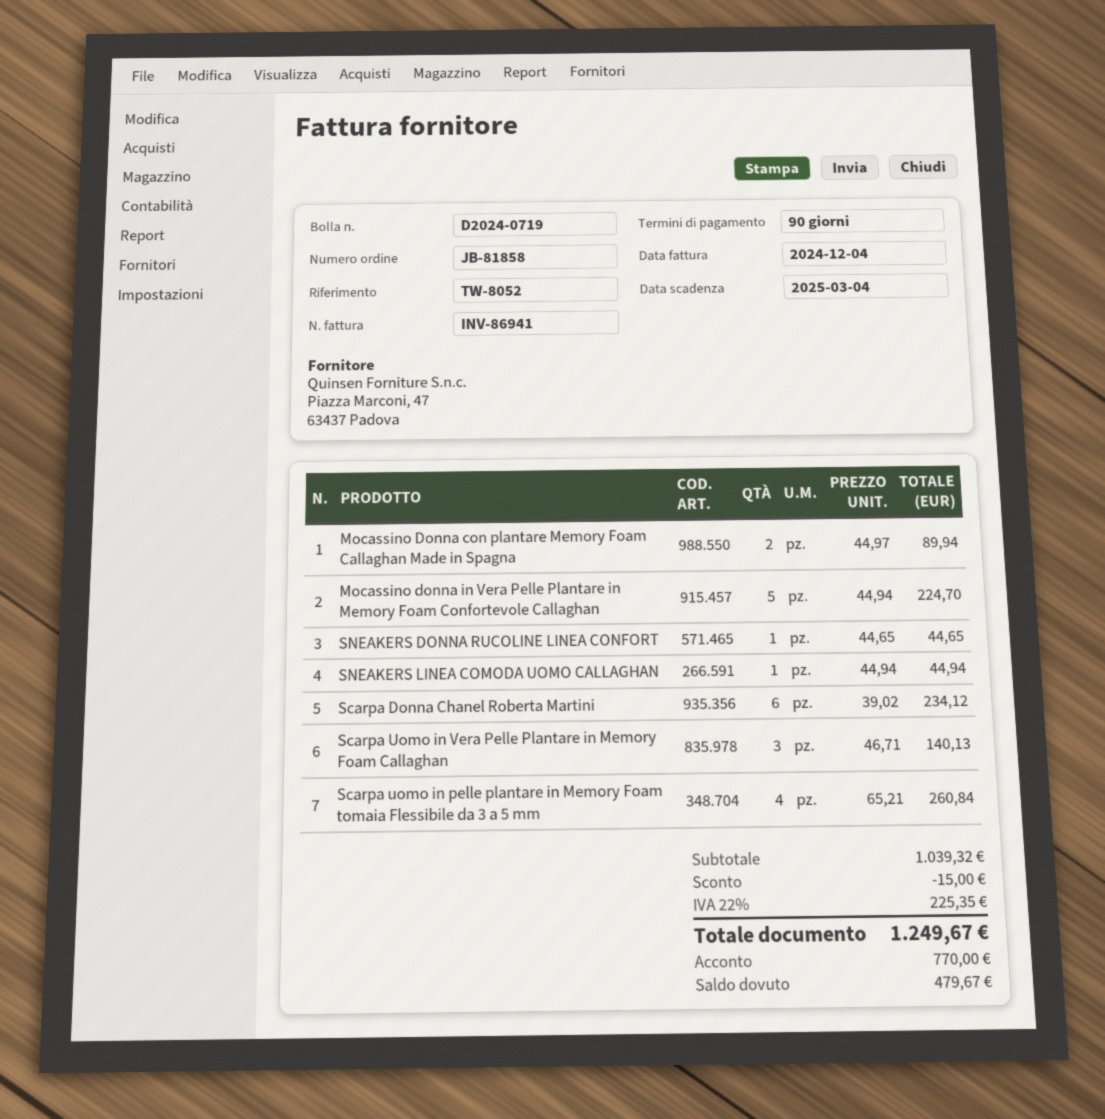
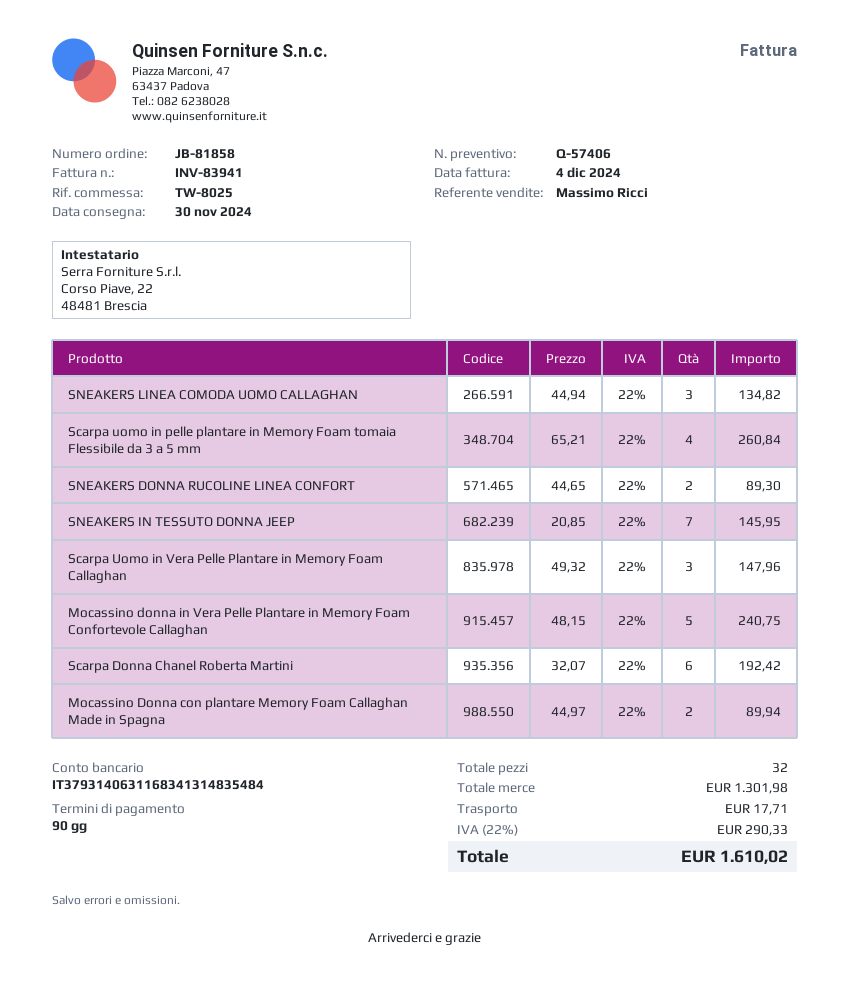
invoice number: INV-86941 -> INV-83941
reference: TW-8052 -> TW-8025
Mocassino donna in Vera Pelle Plantare in Memory Foam Confortevole Callaghan: 5 x 44.94 = 224.70 -> 5 x 48.15 = 240.75
SNEAKERS DONNA RUCOLINE LINEA CONFORT: 1 x 44.65 = 44.65 -> 2 x 44.65 = 89.30
SNEAKERS LINEA COMODA UOMO CALLAGHAN: 1 x 44.94 = 44.94 -> 3 x 44.94 = 134.82
Scarpa Donna Chanel Roberta Martini: 6 x 39.02 = 234.12 -> 6 x 32.07 = 192.42
Scarpa Uomo in Vera Pelle Plantare in Memory Foam Callaghan: 3 x 46.71 = 140.13 -> 3 x 49.32 = 147.96
SNEAKERS IN TESSUTO DONNA JEEP: none -> 7 x 20.85 = 145.95
subtotal: 1039.32 -> 1301.98
discount: 15.00 -> none
shipping: none -> 17.71
tax: 22% = 225.35 -> 22% = 290.33
total: 1249.67 -> 1610.02

